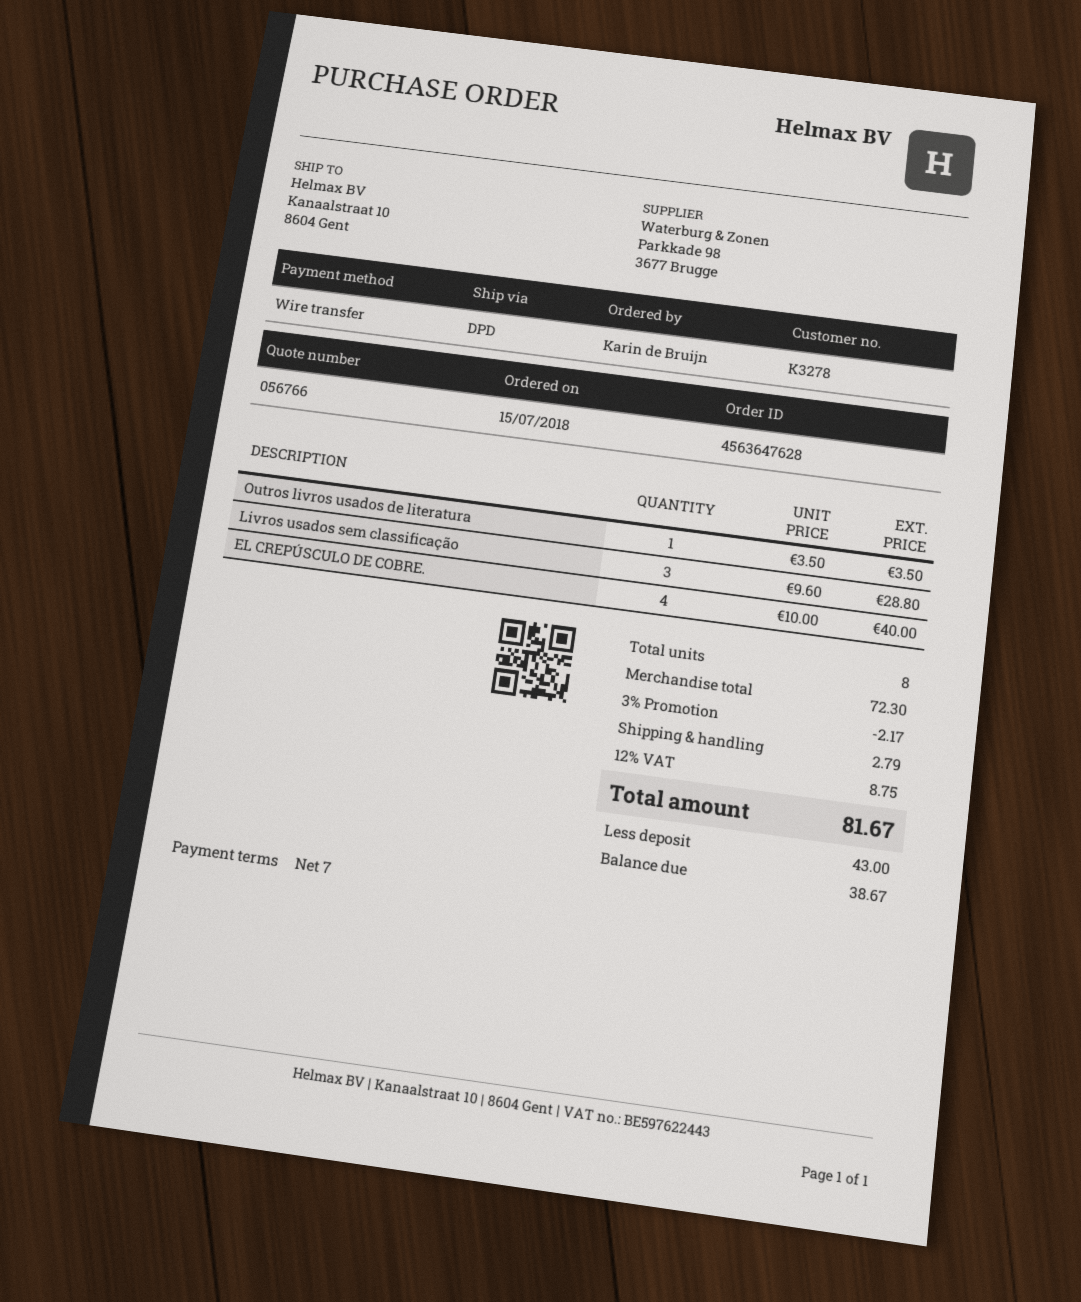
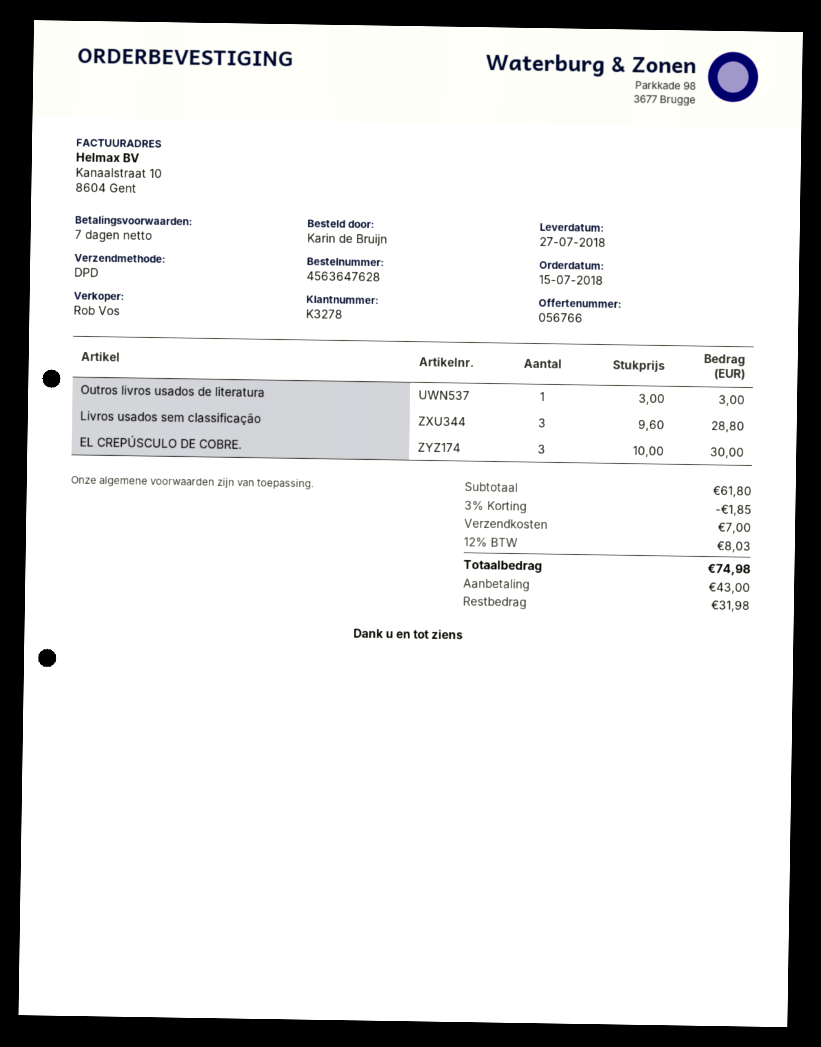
Outros livros usados de literatura: 1 x 3.50 = 3.50 -> 1 x 3.00 = 3.00
EL CREPÚSCULO DE COBRE.: 4 x 10.00 = 40.00 -> 3 x 10.00 = 30.00
subtotal: 72.30 -> 61.80
discount: 3% = 2.17 -> 3% = 1.85
shipping: 2.79 -> 7.00
tax: 12% = 8.75 -> 12% = 8.03
total: 81.67 -> 74.98
balance: 38.67 -> 31.98

